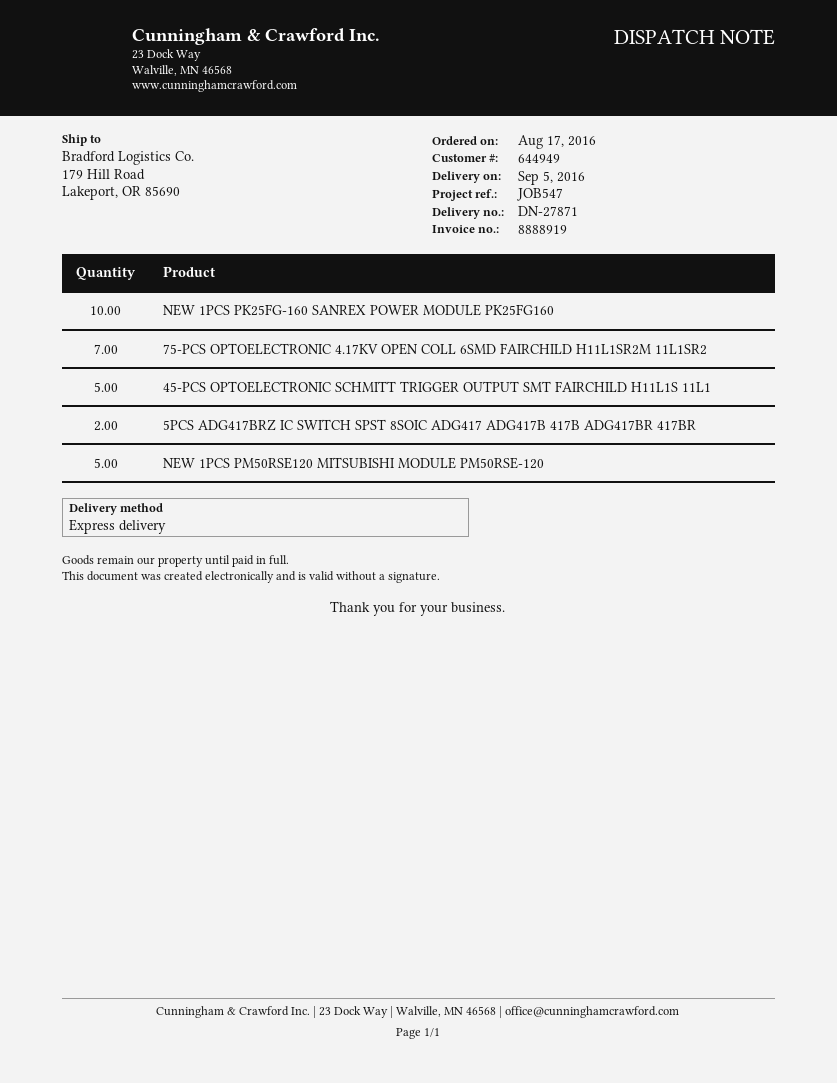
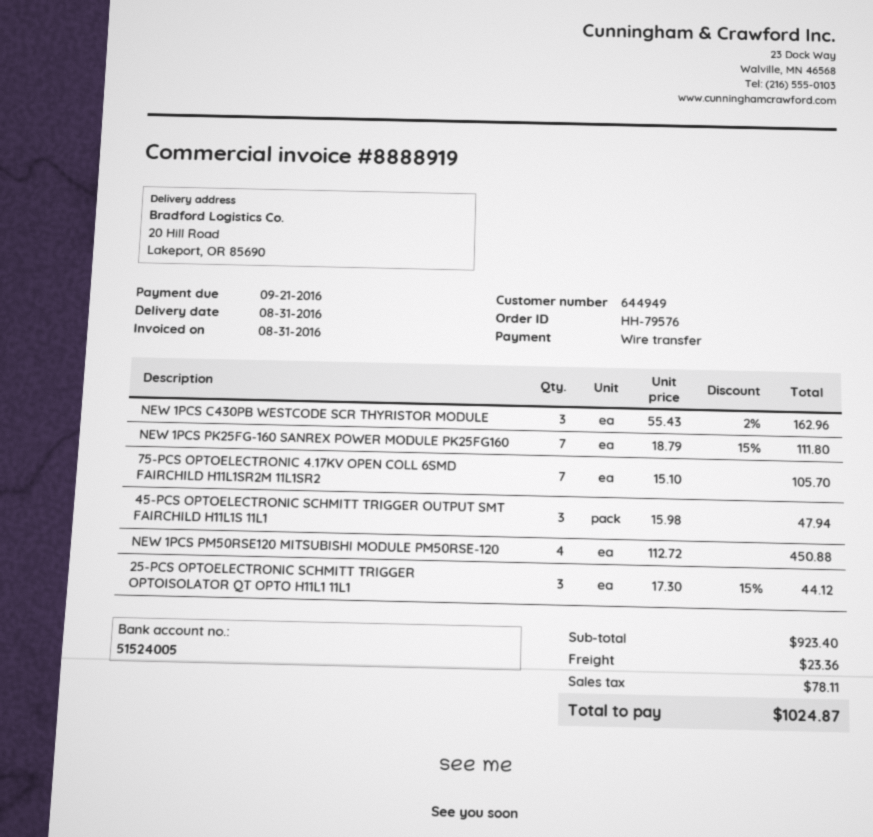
delivery date: 2016-09-05 -> 2016-08-31
ship to: 179 Hill Road, Lakeport, OR 85690 -> 20 Hill Road, Lakeport, OR 85690
NEW 1PCS PK25FG-160 SANREX POWER MODULE PK25FG160: 10 -> 7
45-PCS OPTOELECTRONIC SCHMITT TRIGGER OUTPUT SMT FAIRCHILD H11L1S 11L1: 5 -> 3
5PCS ADG417BRZ IC SWITCH SPST 8SOIC ADG417 ADG417B 417B ADG417BR 417BR: 2 -> none
NEW 1PCS PM50RSE120 MITSUBISHI MODULE PM50RSE-120: 5 -> 4
NEW 1PCS C430PB WESTCODE SCR THYRISTOR MODULE: none -> 3
25-PCS OPTOELECTRONIC SCHMITT TRIGGER OPTOISOLATOR QT OPTO H11L1 11L1: none -> 3

